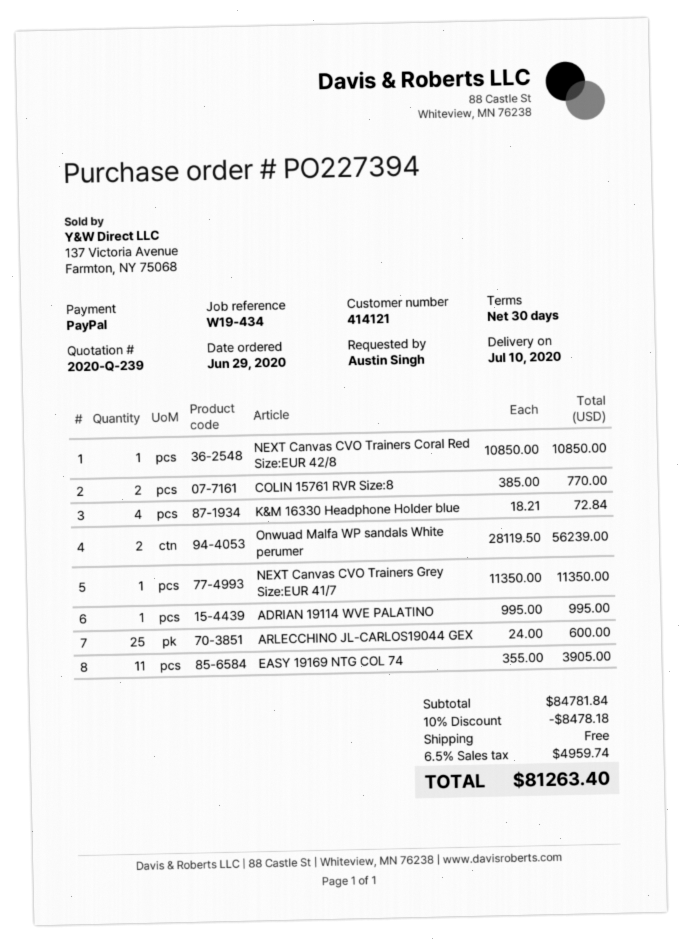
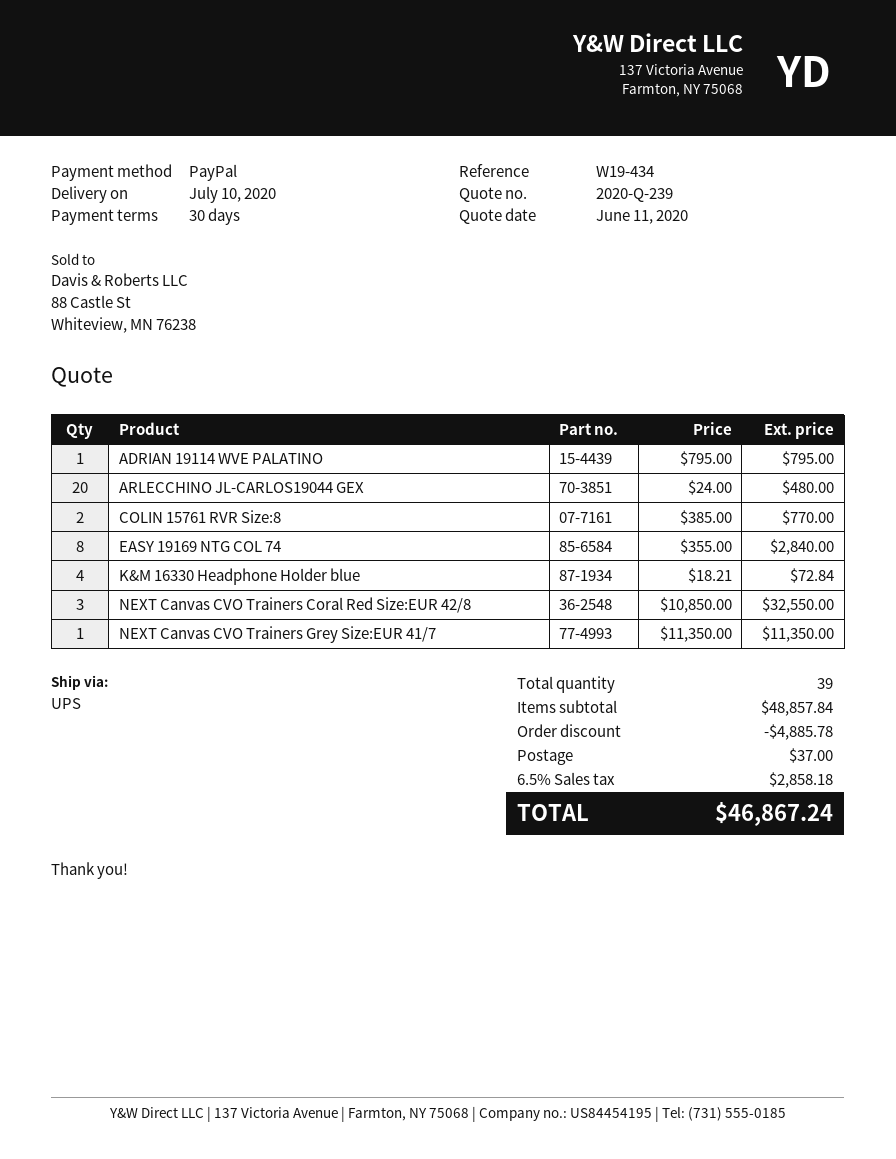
NEXT Canvas CVO Trainers Coral Red Size:EUR 42/8: 1 x 10850.00 = 10850.00 -> 3 x 10850.00 = 32550.00
Onwuad Malfa WP sandals White perumer: 2 x 28119.50 = 56239.00 -> none
ADRIAN 19114 WVE PALATINO: 1 x 995.00 = 995.00 -> 1 x 795.00 = 795.00
ARLECCHINO JL-CARLOS19044 GEX: 25 x 24.00 = 600.00 -> 20 x 24.00 = 480.00
EASY 19169 NTG COL 74: 11 x 355.00 = 3905.00 -> 8 x 355.00 = 2840.00
subtotal: 84781.84 -> 48857.84
discount: 8478.18 -> 4885.78
shipping: 0.00 -> 37.00
tax: 6.5% = 4959.74 -> 6.5% = 2858.18
total: 81263.40 -> 46867.24

